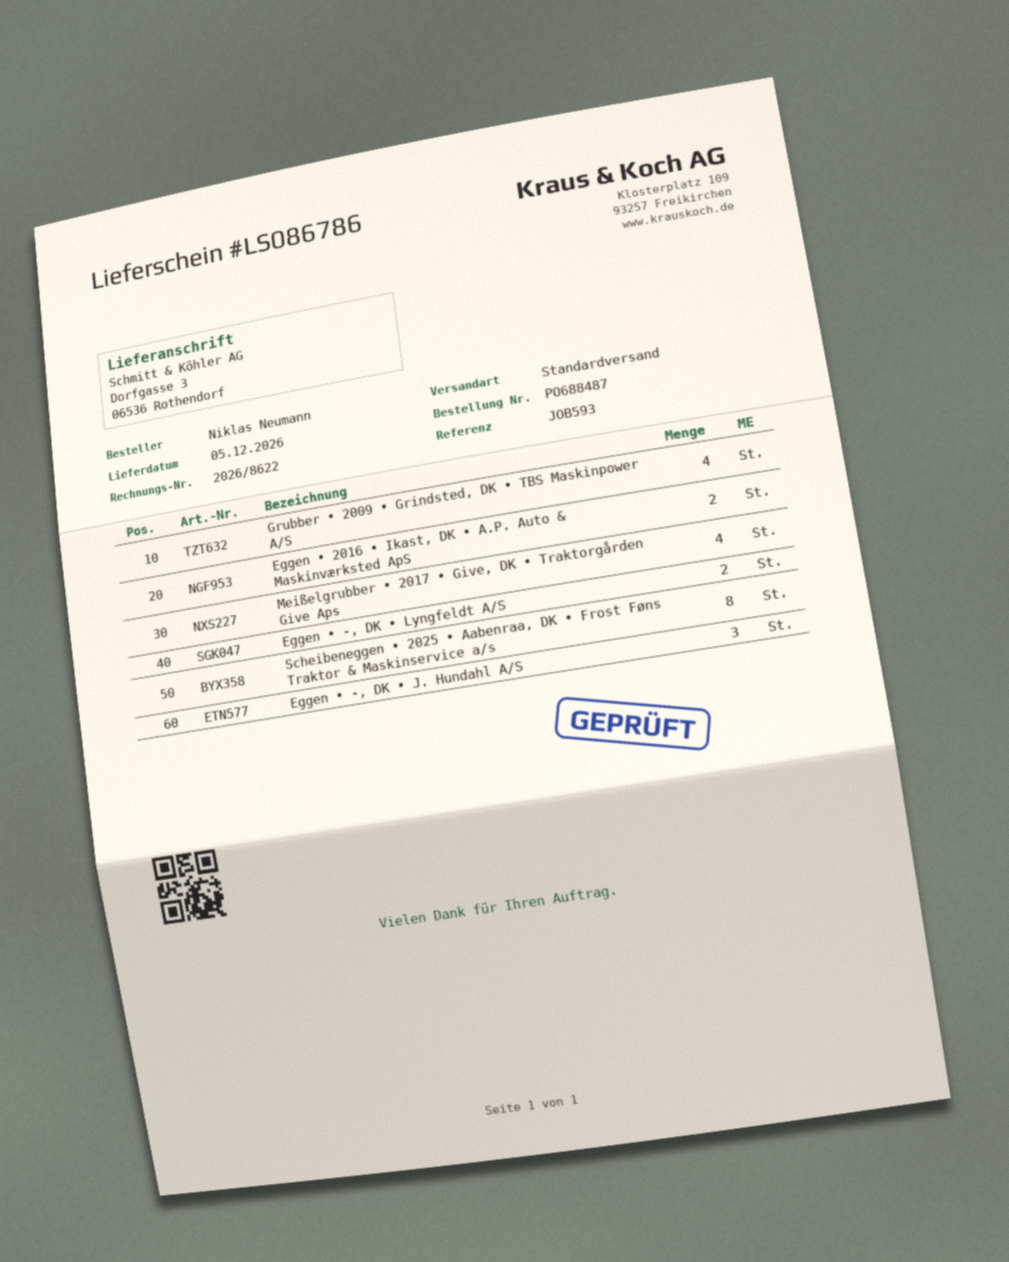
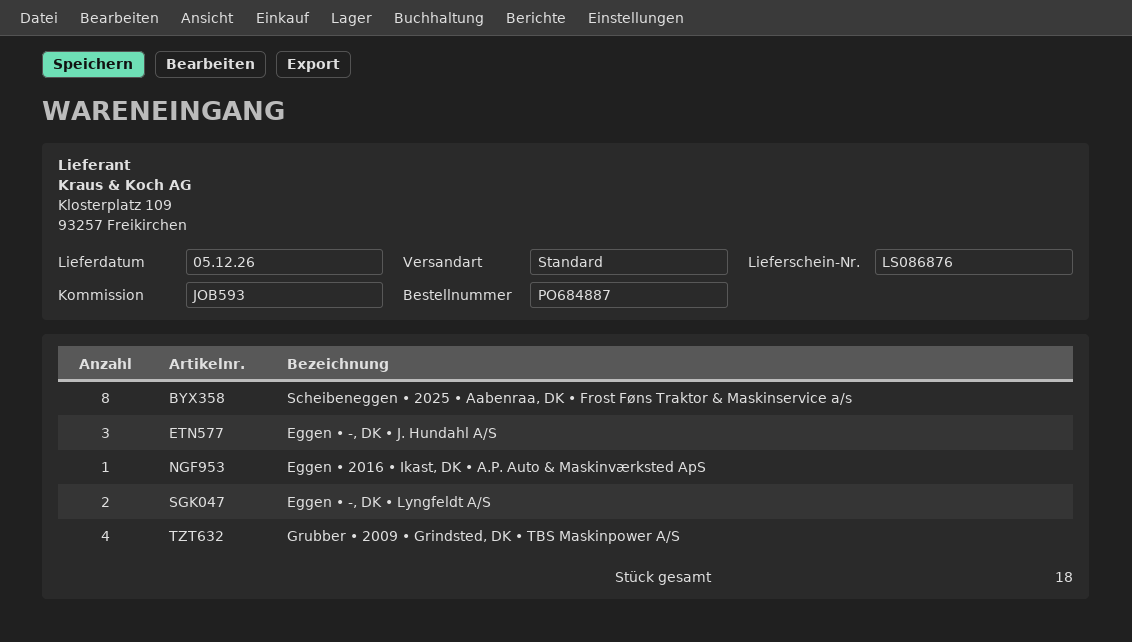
order number: PO688487 -> PO684887
delivery note number: LS086786 -> LS086876
Eggen • 2016 • Ikast, DK • A.P. Auto & Maskinværksted ApS: 2 -> 1
Meißelgrubber • 2017 • Give, DK • Traktorgården Give Aps: 4 -> none

